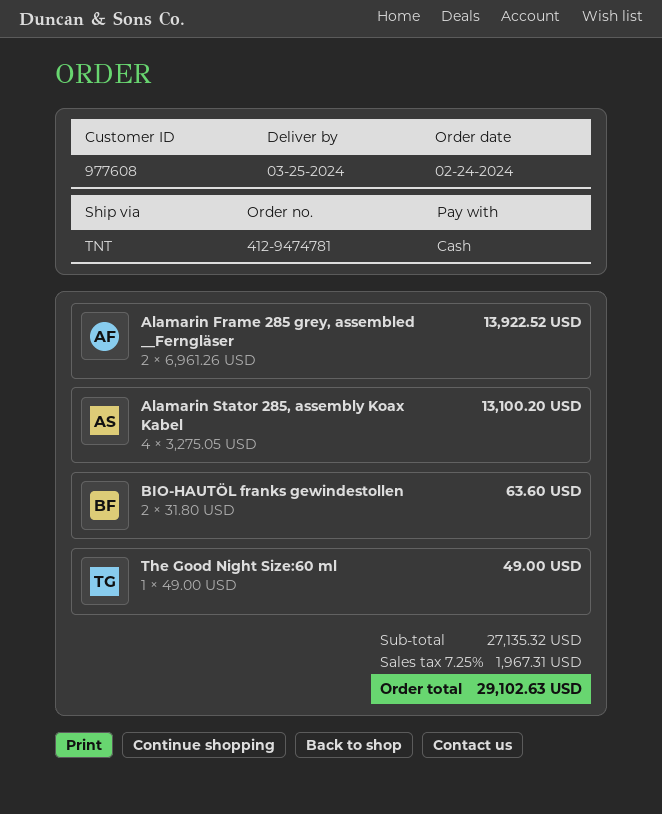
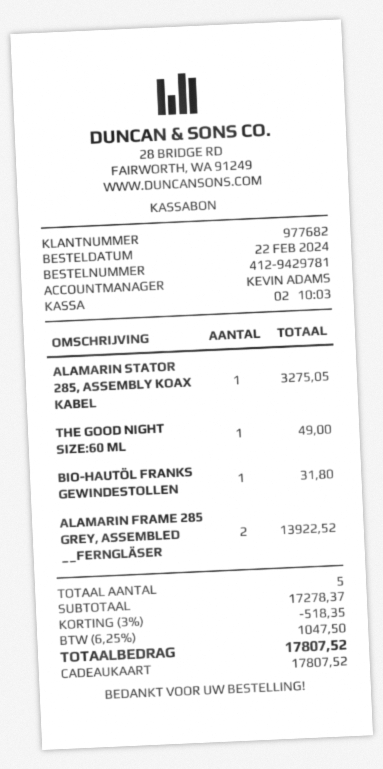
order number: 412-9474781 -> 412-9429781
order date: 2024-02-24 -> 2024-02-22
customer number: 977608 -> 977682
payment method: cash -> gift card
Alamarin Stator 285, assembly Koax Kabel: 4 for 13100.20 -> 1 for 3275.05
BIO-HAUTÖL franks gewindestollen: 2 for 63.60 -> 1 for 31.80
subtotal: 27135.32 -> 17278.37
discount: none -> 3% = 518.35
tax: 7.25% = 1967.31 -> 6.25% = 1047.50
total: 29102.63 -> 17807.52

